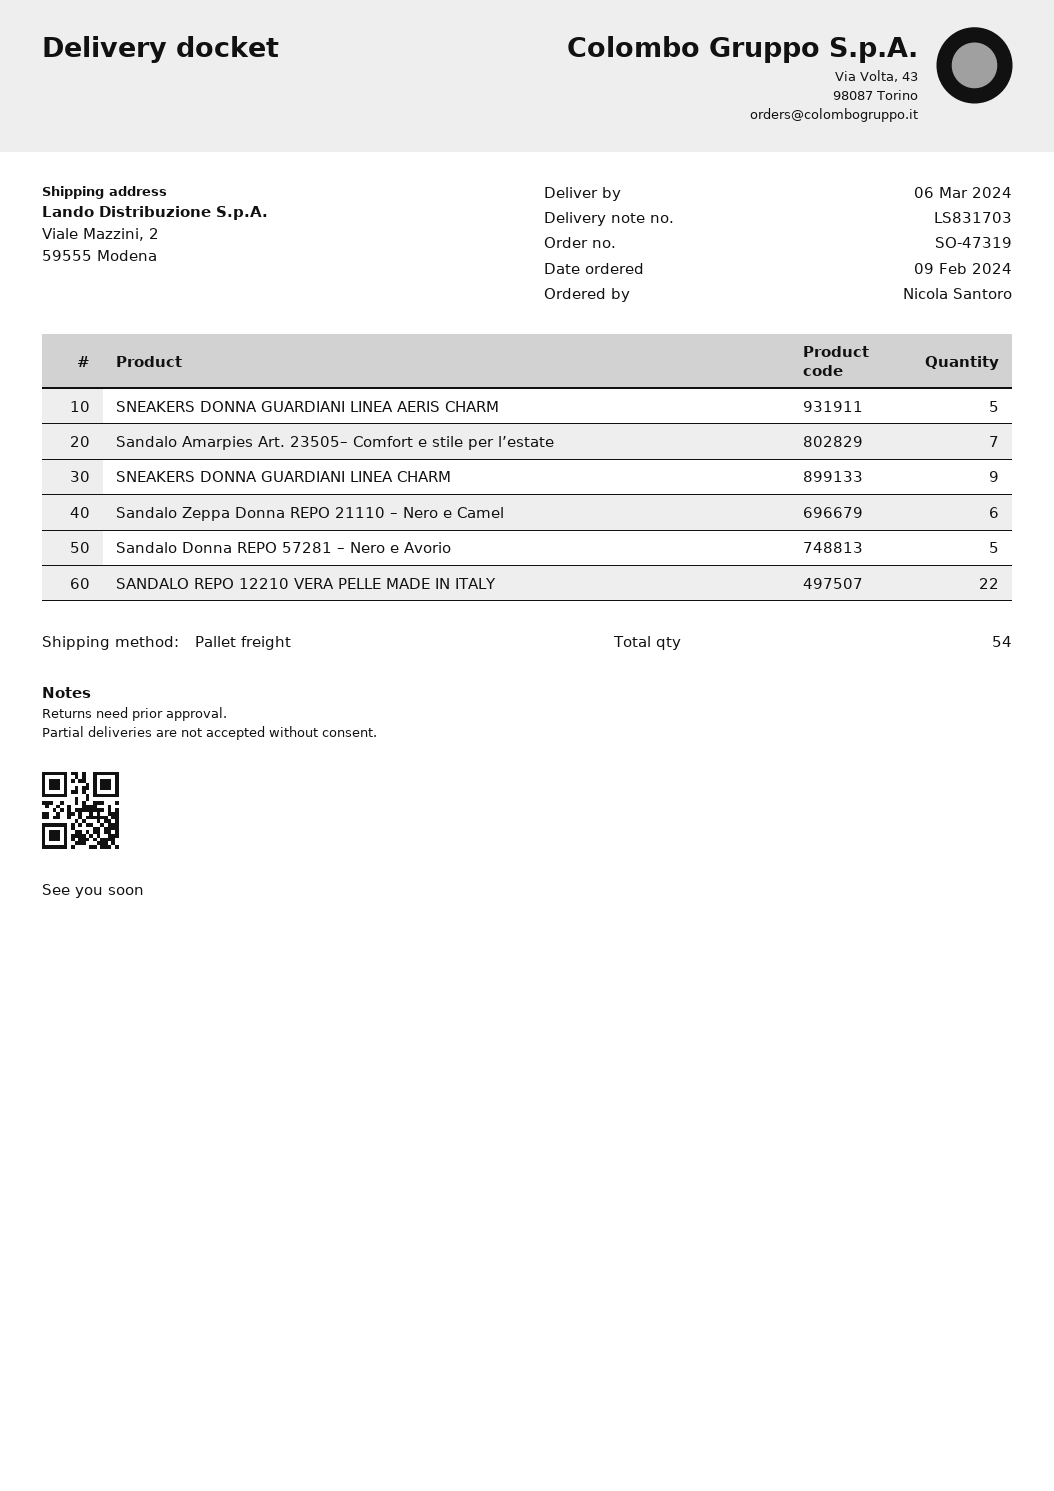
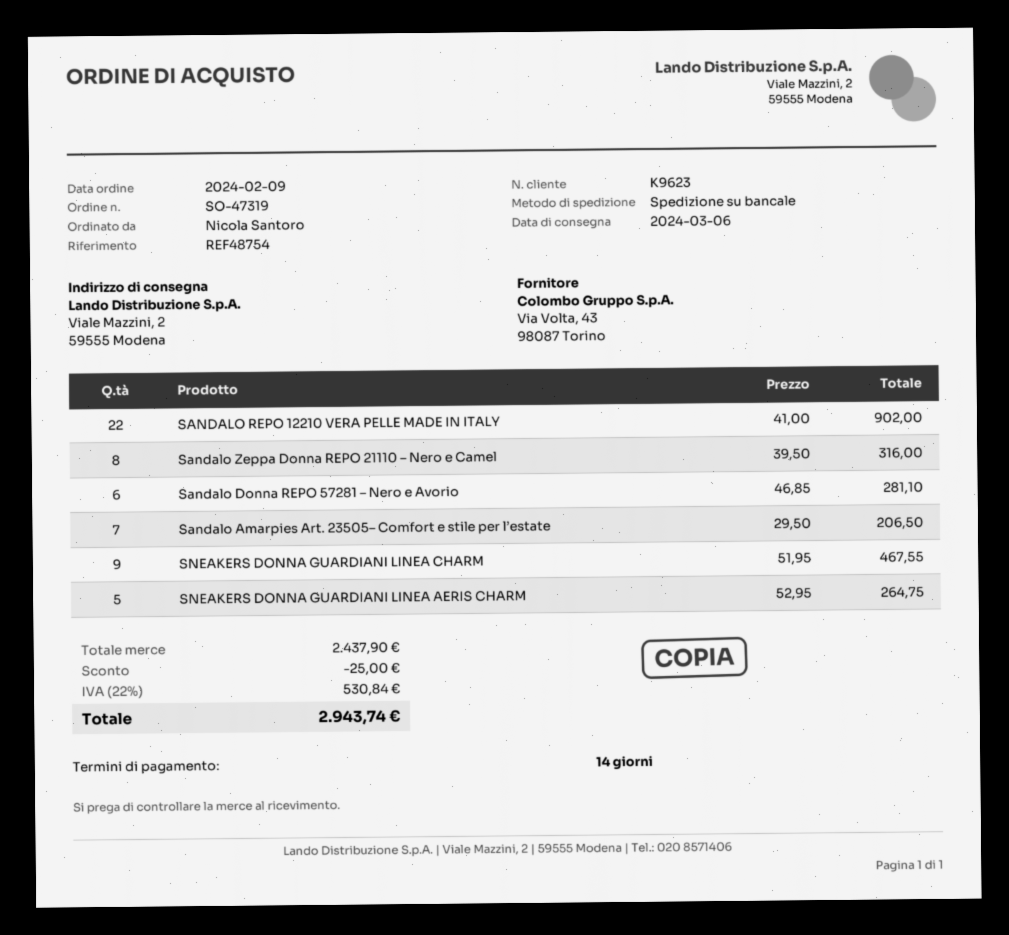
Sandalo Zeppa Donna REPO 21110 – Nero e Camel: 6 -> 8
Sandalo Donna REPO 57281 – Nero e Avorio: 5 -> 6

